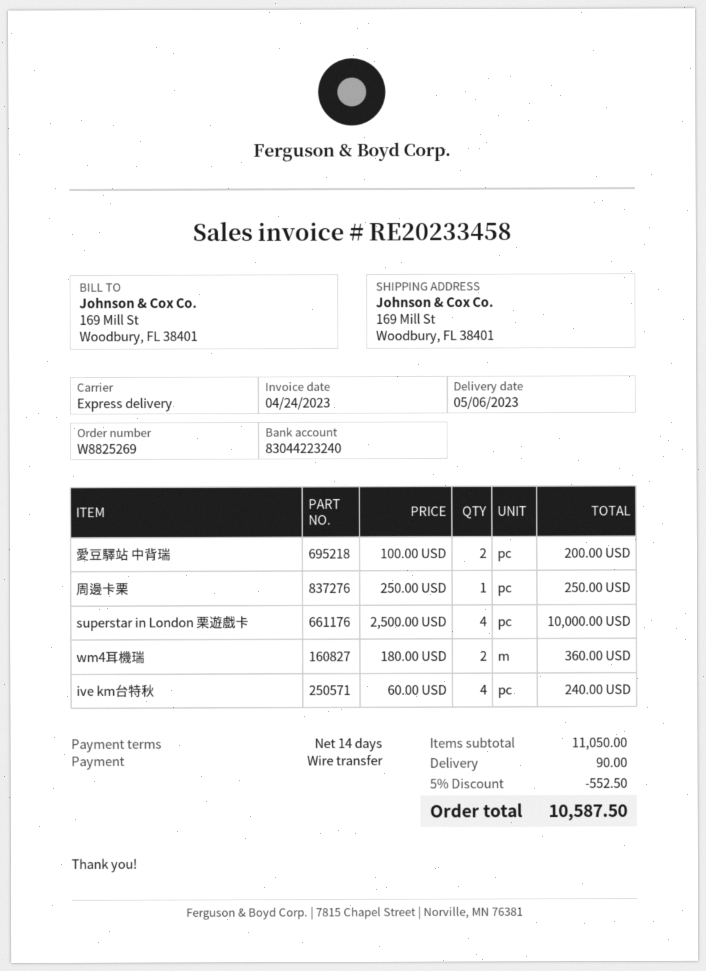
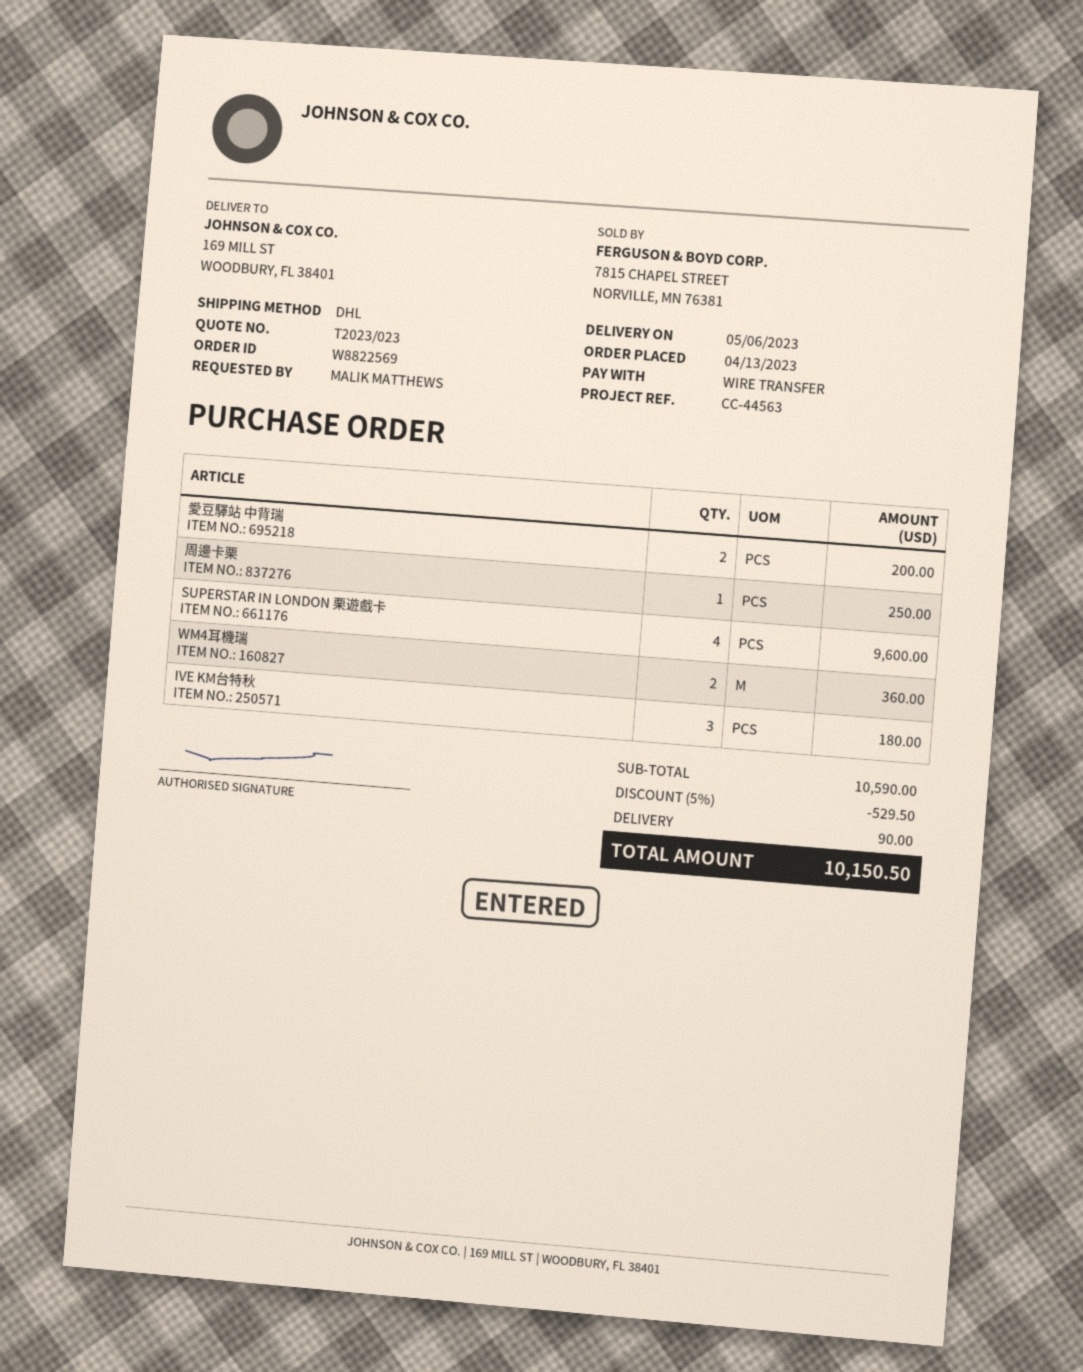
order number: W8825269 -> W8822569
shipping method: express -> DHL
superstar in London 栗遊戲卡: 4 for 10000.00 -> 4 for 9600.00
ive km台特秋: 4 for 240.00 -> 3 for 180.00
subtotal: 11050.00 -> 10590.00
discount: 5% = 552.50 -> 5% = 529.50
total: 10587.50 -> 10150.50

